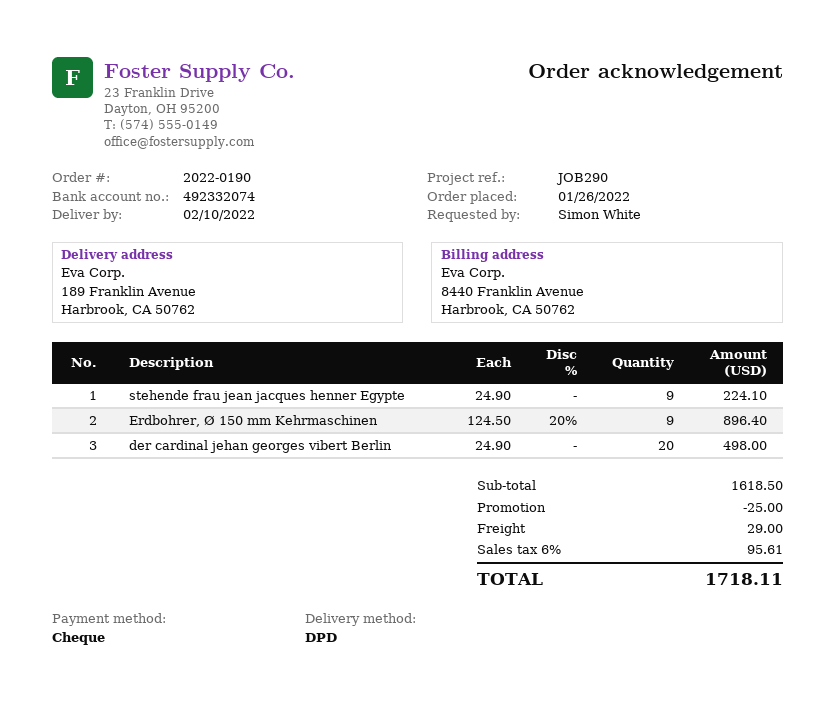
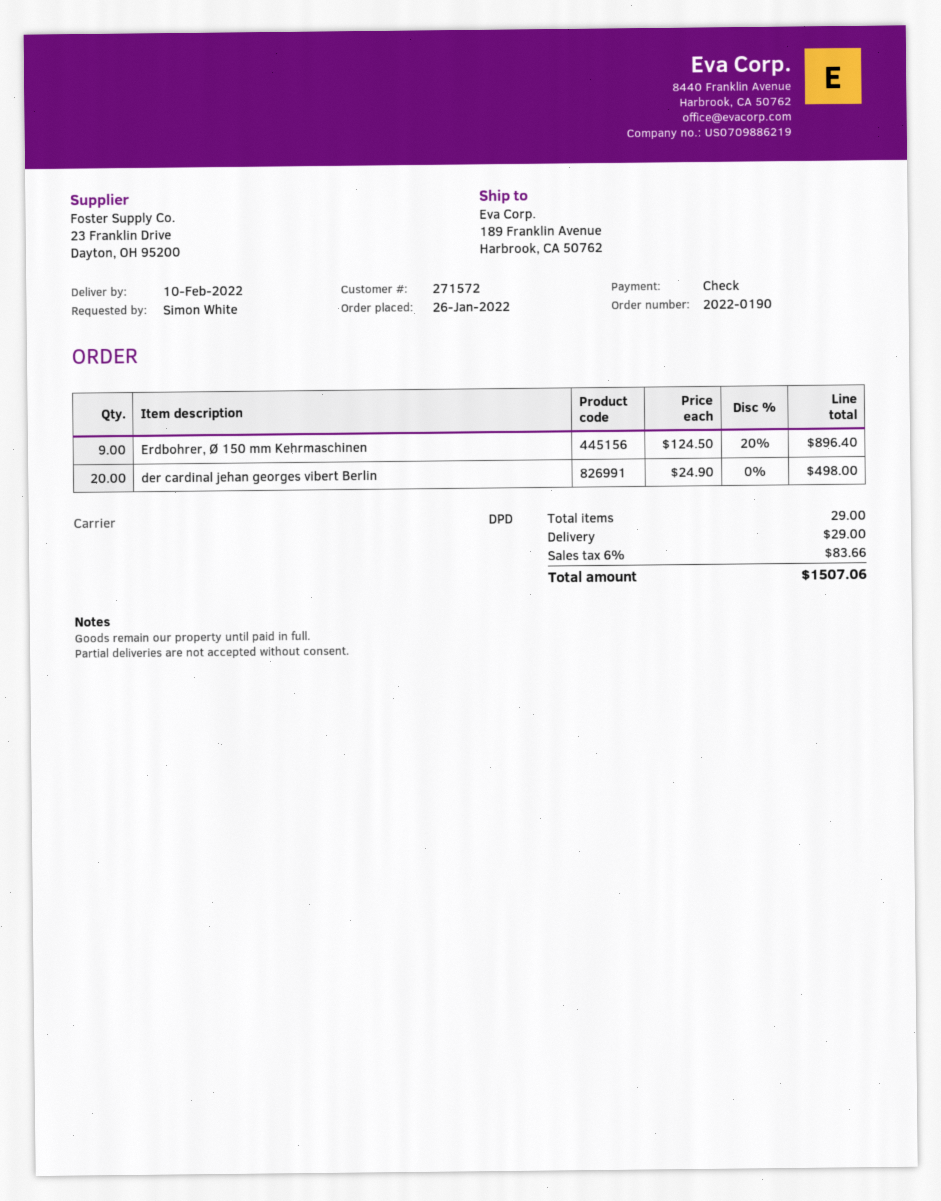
stehende frau jean jacques henner Egypte: 9 x 24.90 = 224.10 -> none
discount: 25.00 -> none
tax: 6% = 95.61 -> 6% = 83.66
total: 1718.11 -> 1507.06

